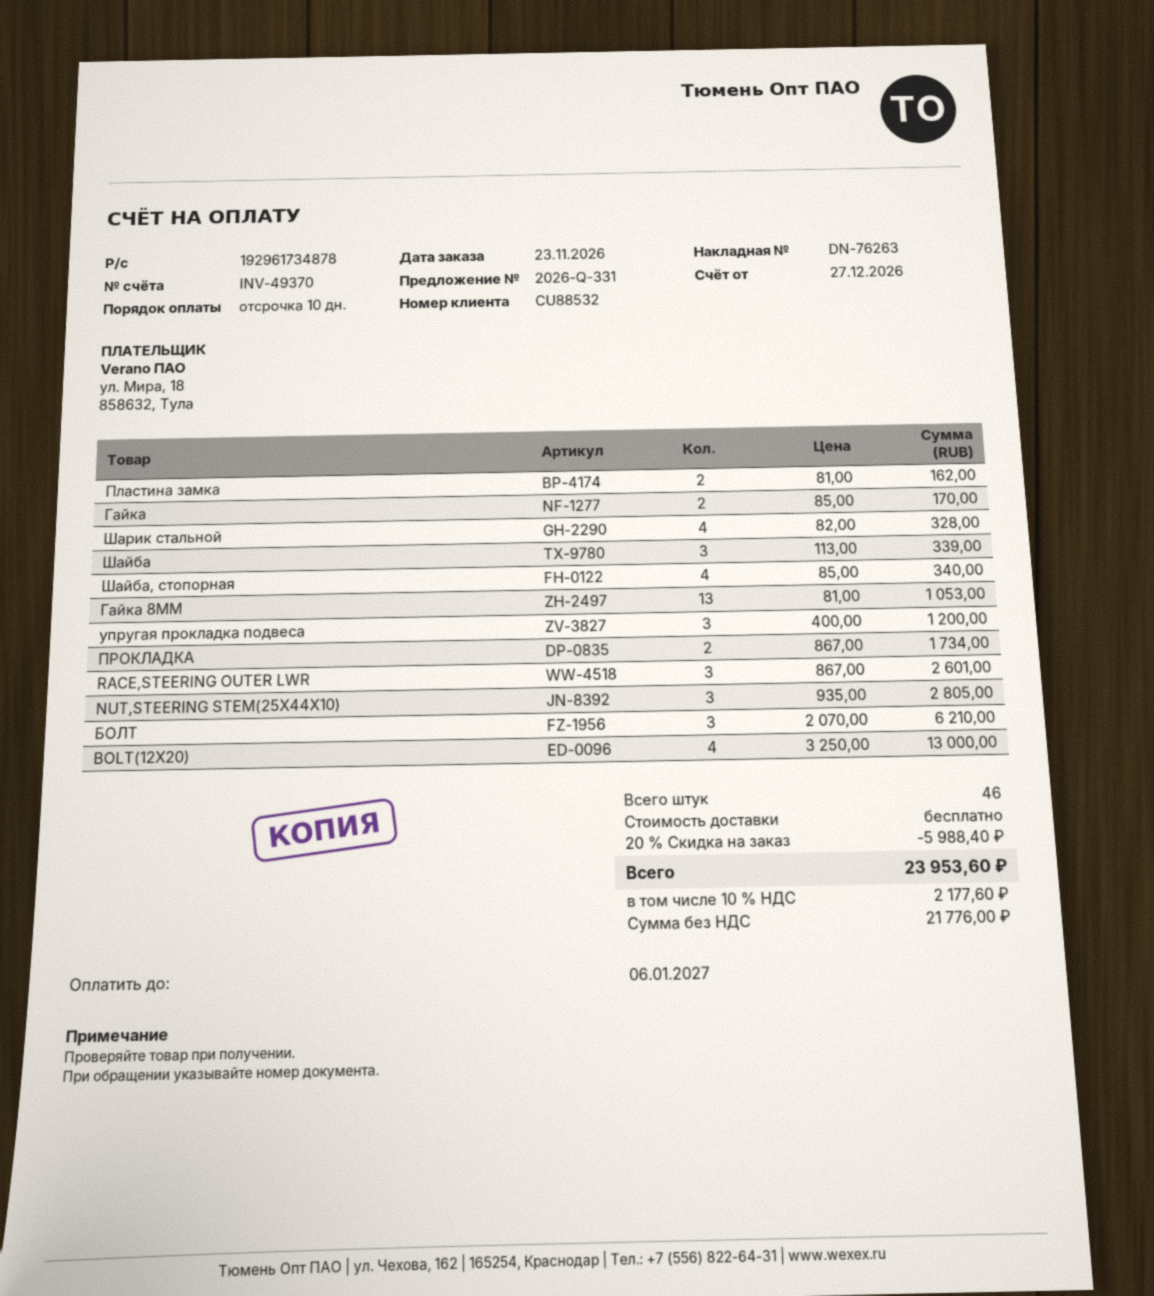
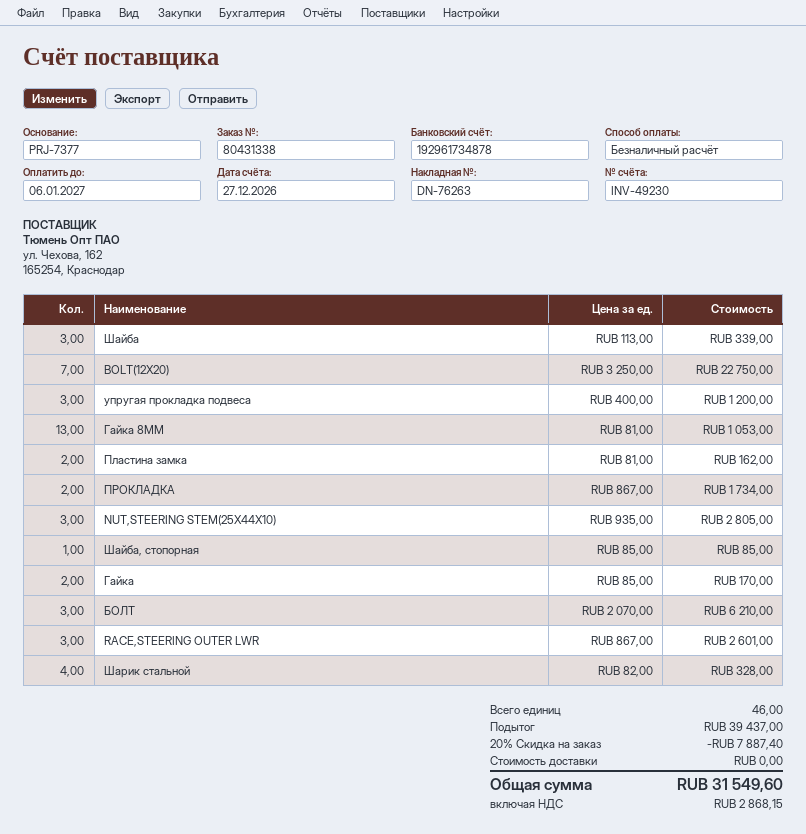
invoice number: INV-49370 -> INV-49230
Шайба, стопорная: 4 x 85.00 = 340.00 -> 1 x 85.00 = 85.00
BOLT(12X20): 4 x 3250.00 = 13000.00 -> 7 x 3250.00 = 22750.00
discount: 20% = 5988.40 -> 20% = 7887.40
tax: 2177.60 -> 2868.15
total: 23953.60 -> 31549.60

